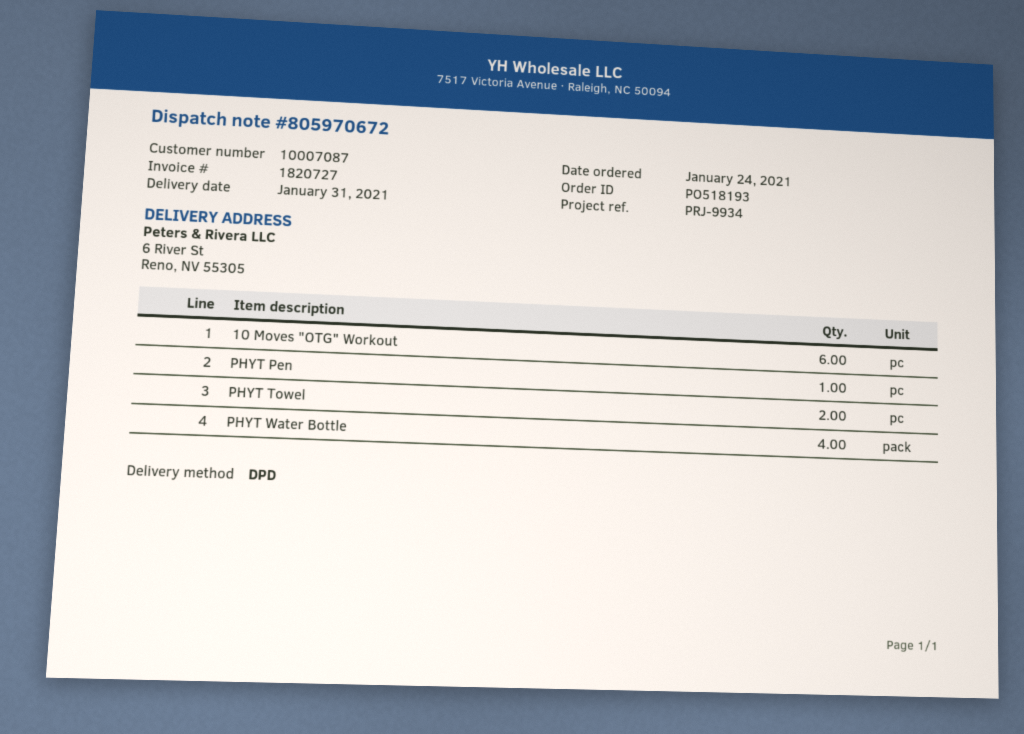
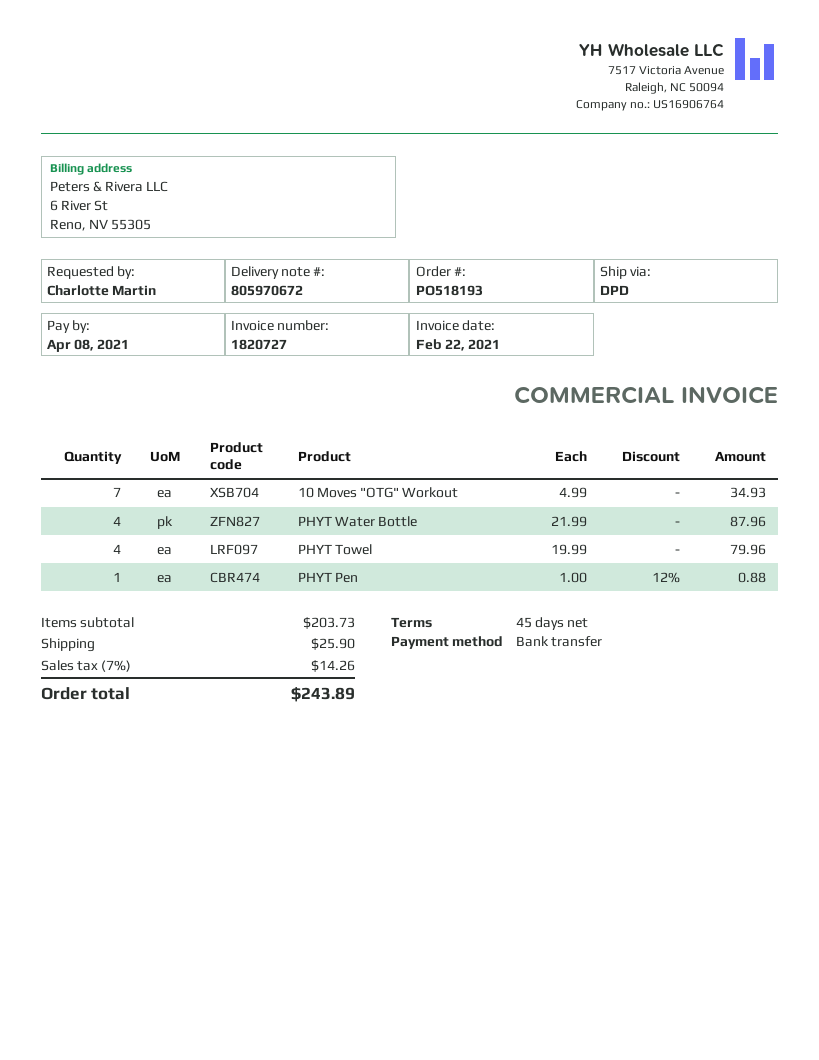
10 Moves "OTG" Workout: 6 -> 7
PHYT Towel: 2 -> 4

